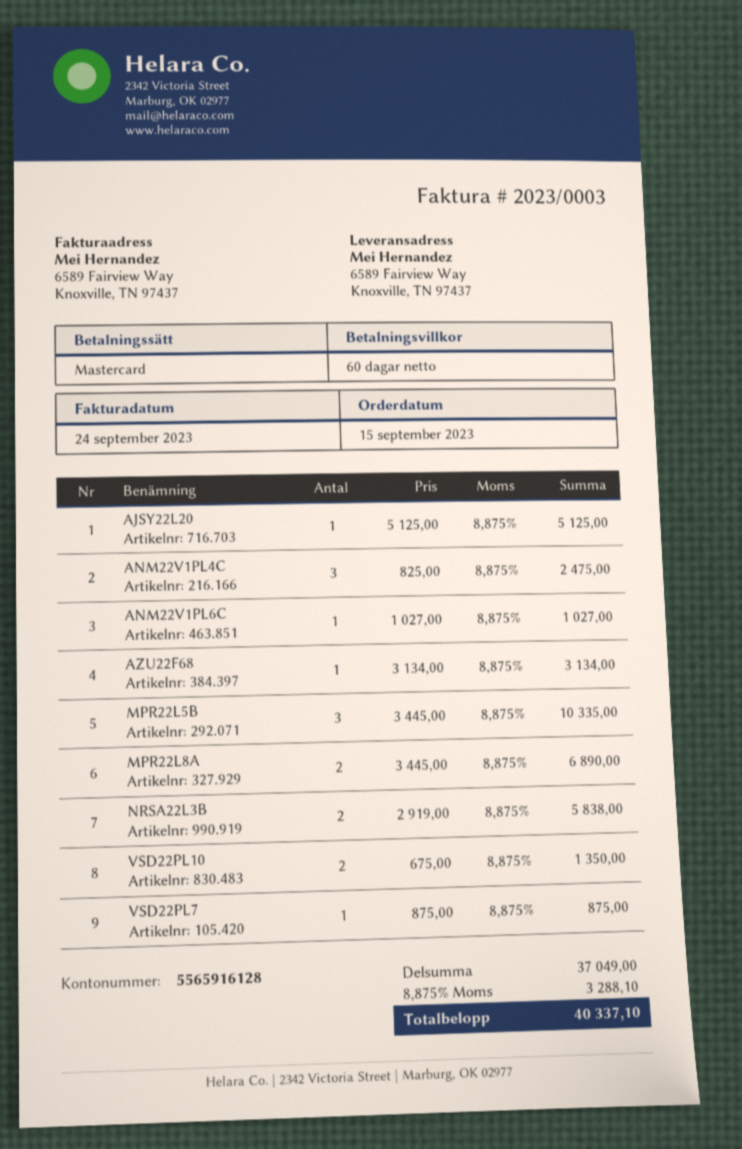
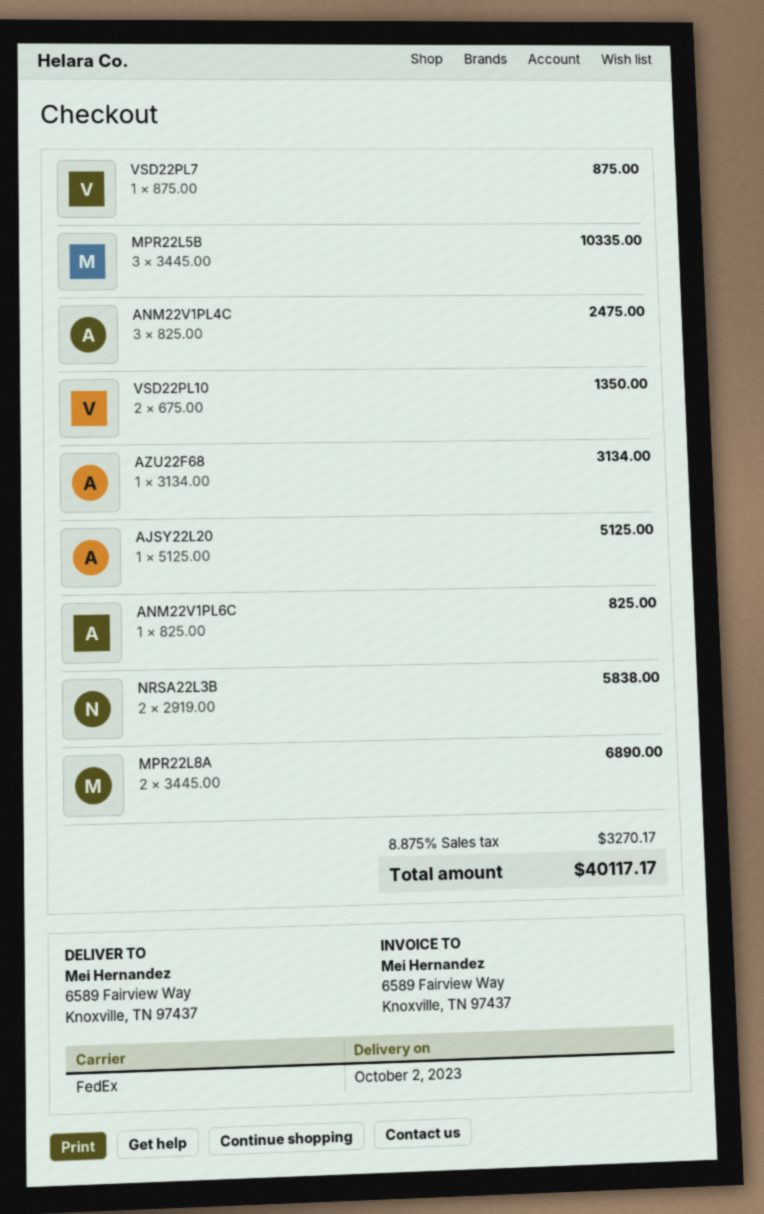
ANM22V1PL6C: 1 x 1027.00 = 1027.00 -> 1 x 825.00 = 825.00
tax: 8.875% = 3288.10 -> 8.875% = 3270.17
total: 40337.10 -> 40117.17

